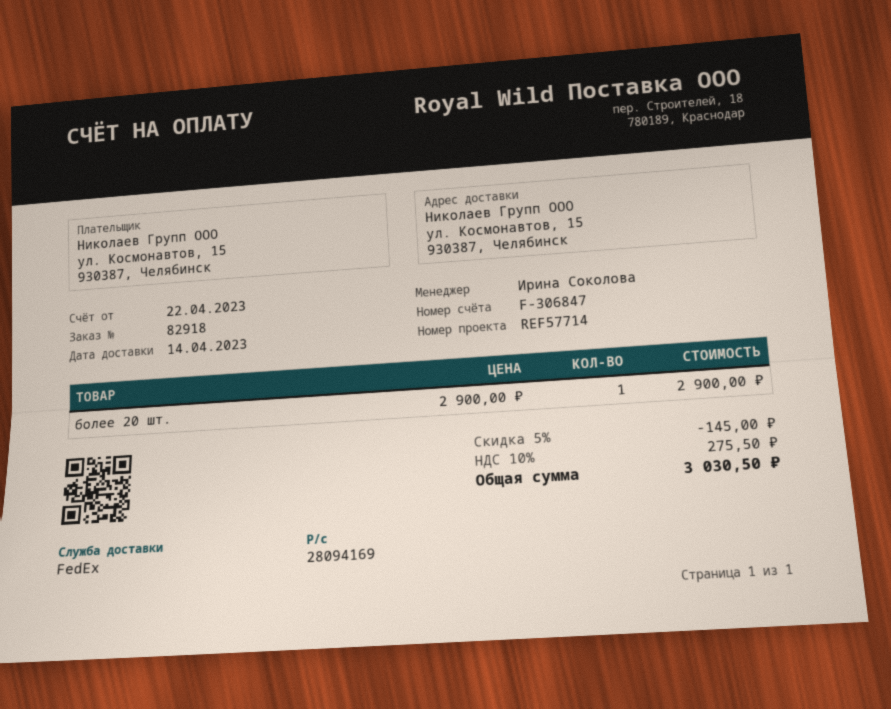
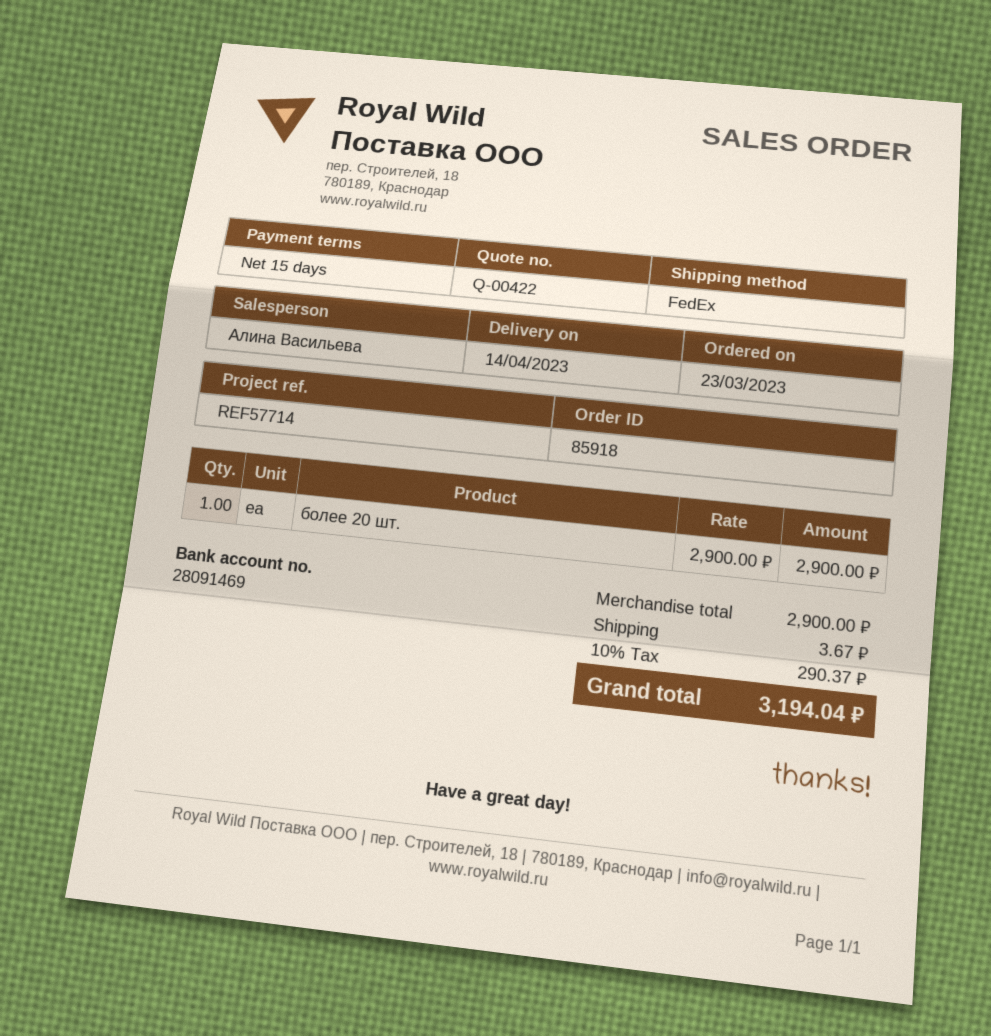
order number: 82918 -> 85918
sales rep: Ирина Соколова -> Алина Васильева
bank account: 28094169 -> 28091469
discount: 5% = 145.00 -> none
shipping: none -> 3.67
tax: 10% = 275.50 -> 10% = 290.37
total: 3030.50 -> 3194.04

